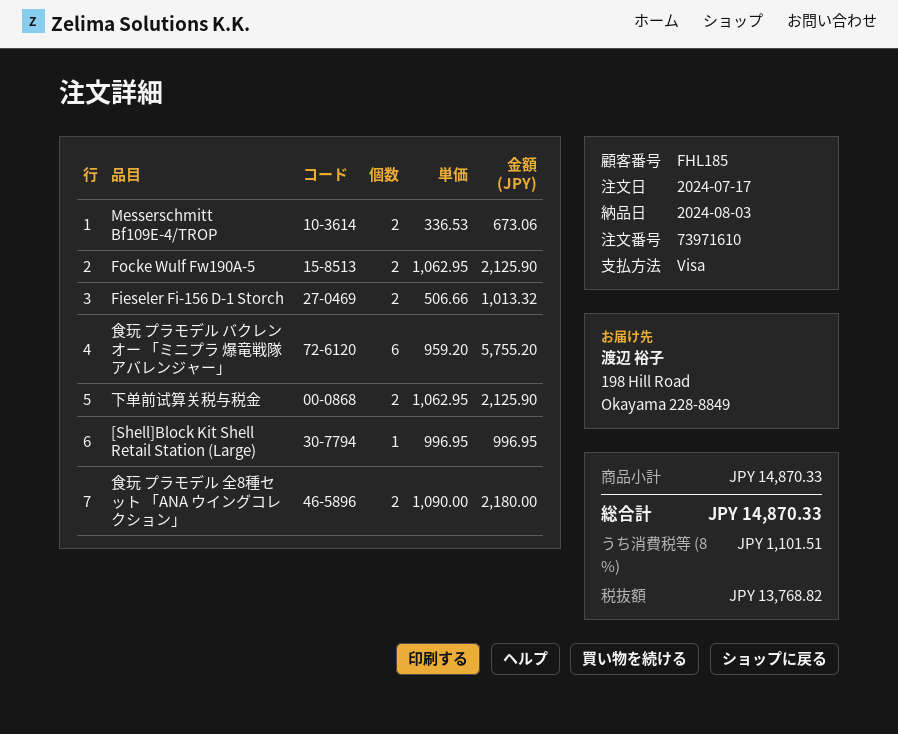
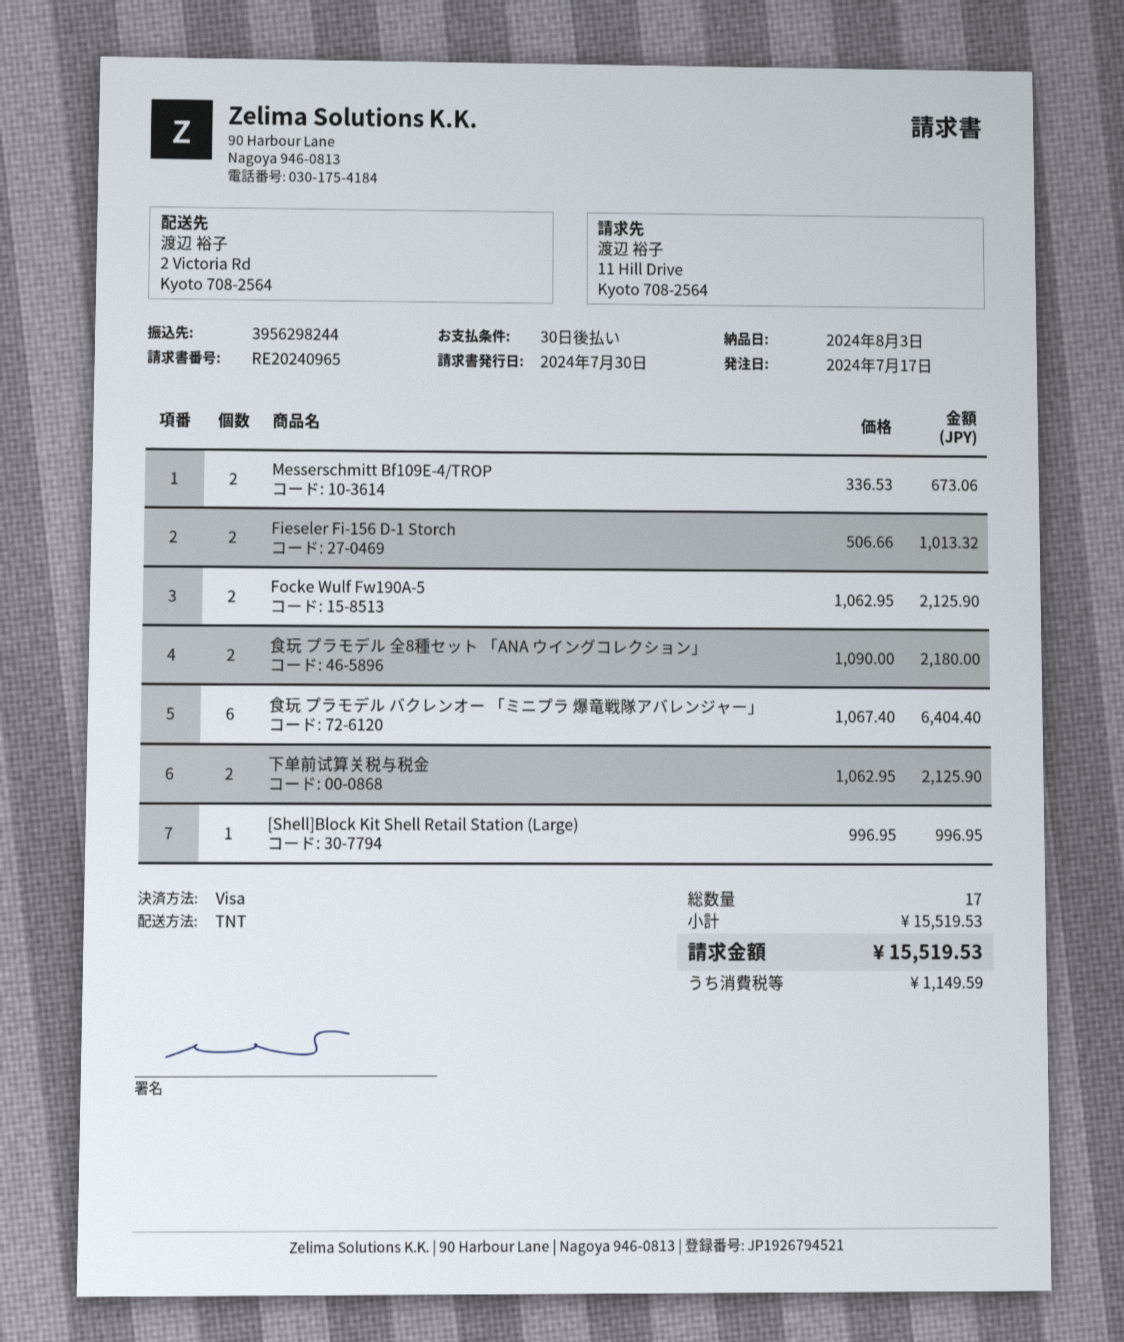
ship to: 198 Hill Road, Okayama 228-8849 -> 2 Victoria Rd, Kyoto 708-2564
食玩 プラモデル バクレンオー 「ミニプラ 爆竜戦隊アバレンジャー」: 6 x 959.20 = 5755.20 -> 6 x 1067.40 = 6404.40
subtotal: 14870.33 -> 15519.53
tax: 1101.51 -> 1149.59
total: 14870.33 -> 15519.53

